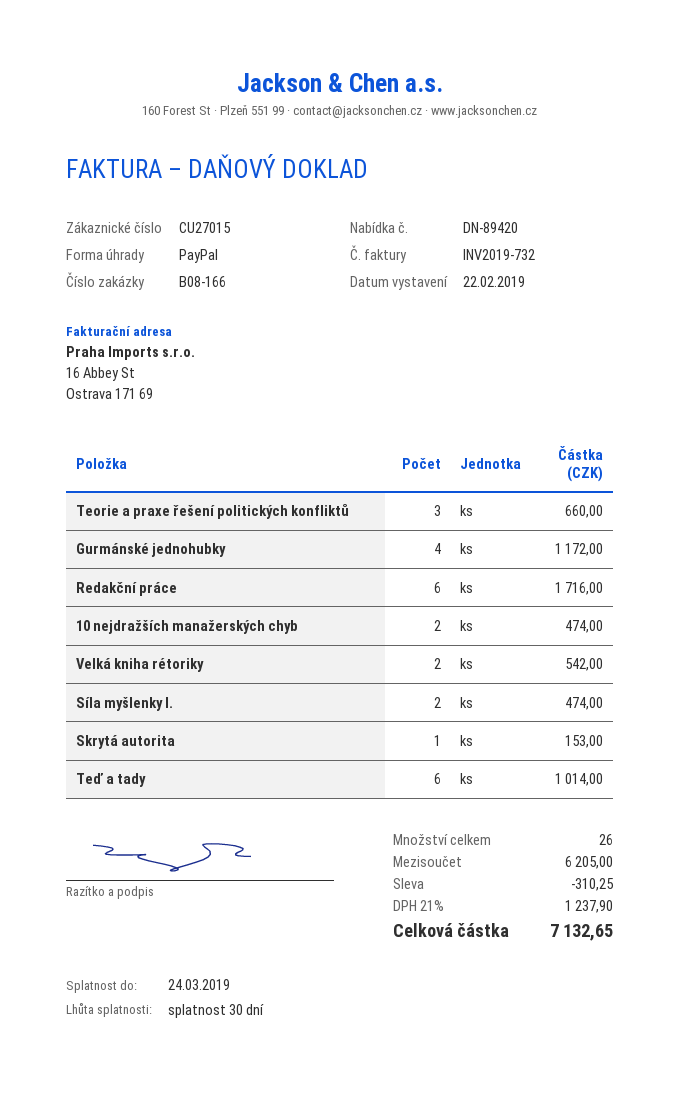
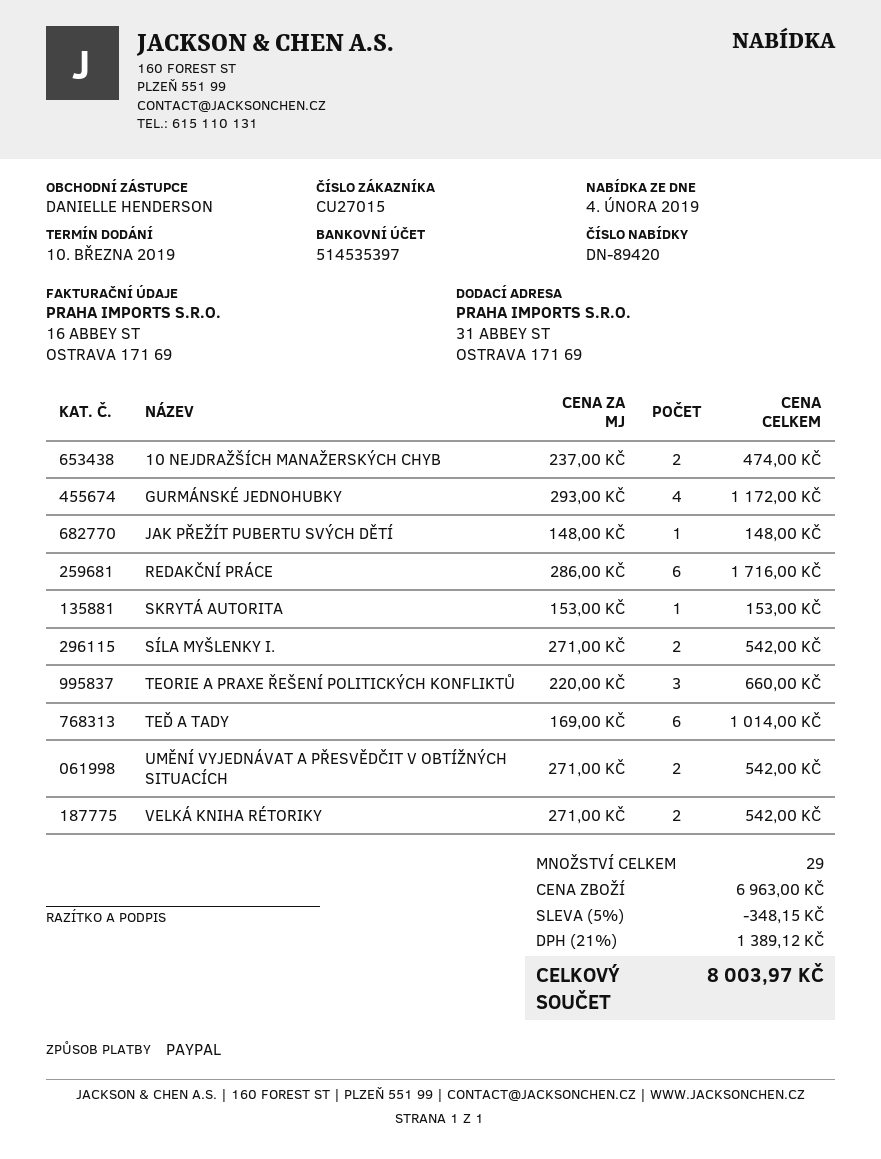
Síla myšlenky I.: 2 for 474.00 -> 2 for 542.00
JAK PŘEŽÍT PUBERTU SVÝCH DĚTÍ: none -> 1 for 148.00
UMĚNÍ VYJEDNÁVAT A PŘESVĚDČIT V OBTÍŽNÝCH SITUACÍCH: none -> 2 for 542.00
total quantity: 26 -> 29
subtotal: 6205.00 -> 6963.00
discount: 310.25 -> 348.15
tax: 21% = 1237.90 -> 21% = 1389.12
total: 7132.65 -> 8003.97

